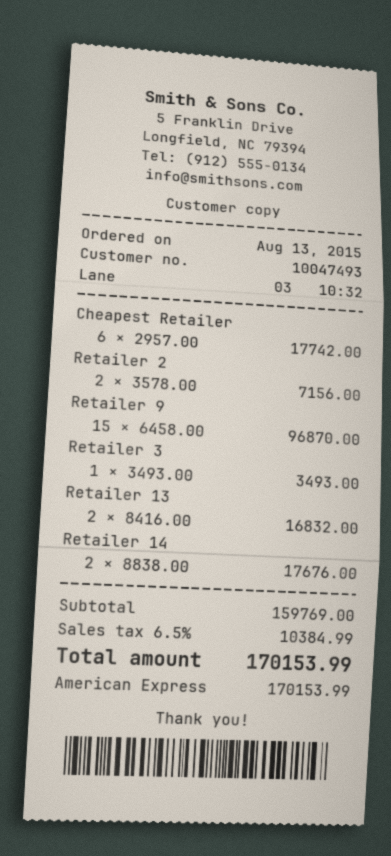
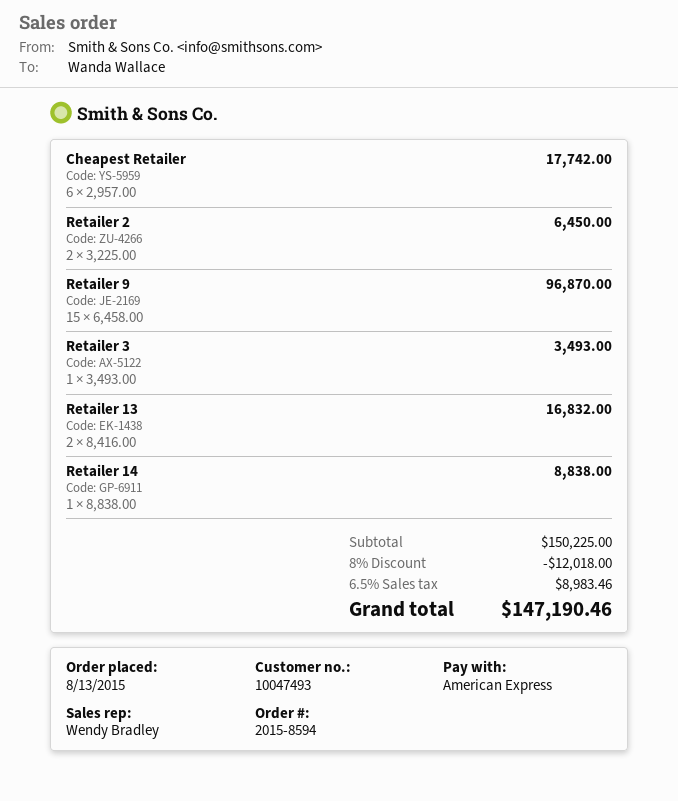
Retailer 2: 2 x 3578.00 = 7156.00 -> 2 x 3225.00 = 6450.00
Retailer 14: 2 x 8838.00 = 17676.00 -> 1 x 8838.00 = 8838.00
subtotal: 159769.00 -> 150225.00
discount: none -> 8% = 12018.00
tax: 6.5% = 10384.99 -> 6.5% = 8983.46
total: 170153.99 -> 147190.46

